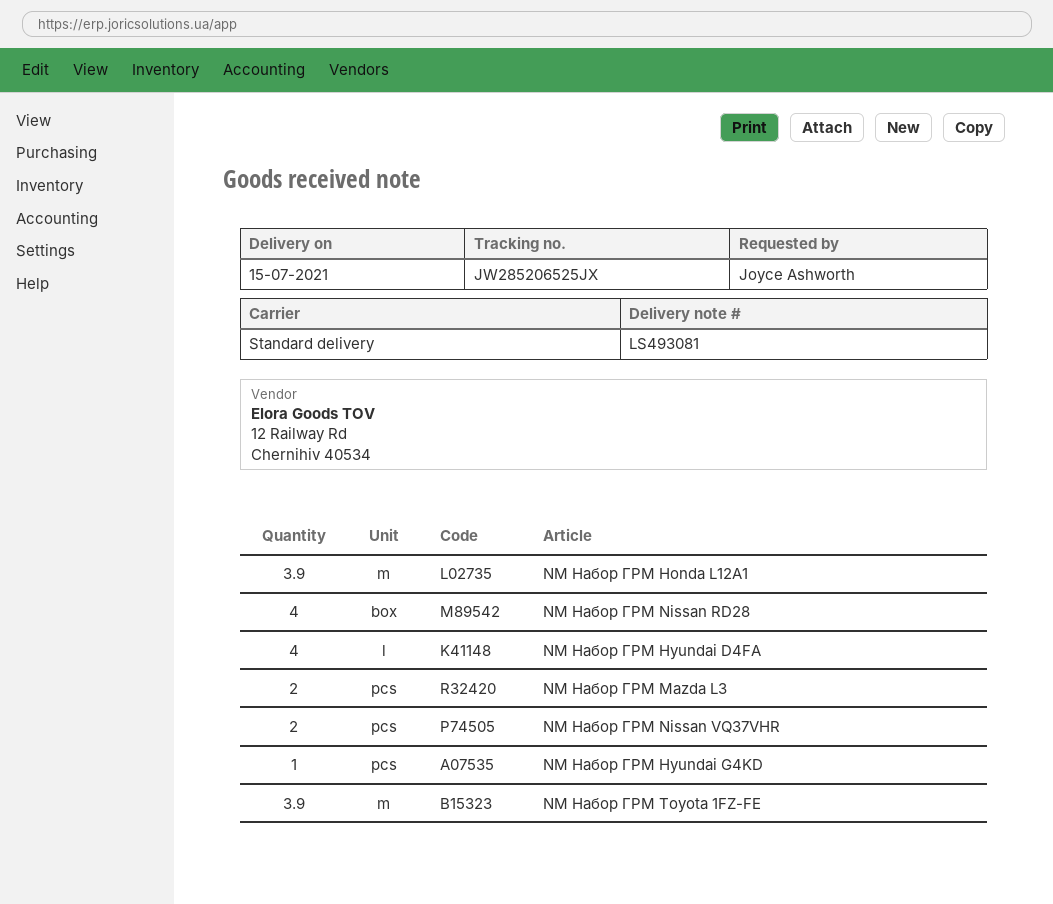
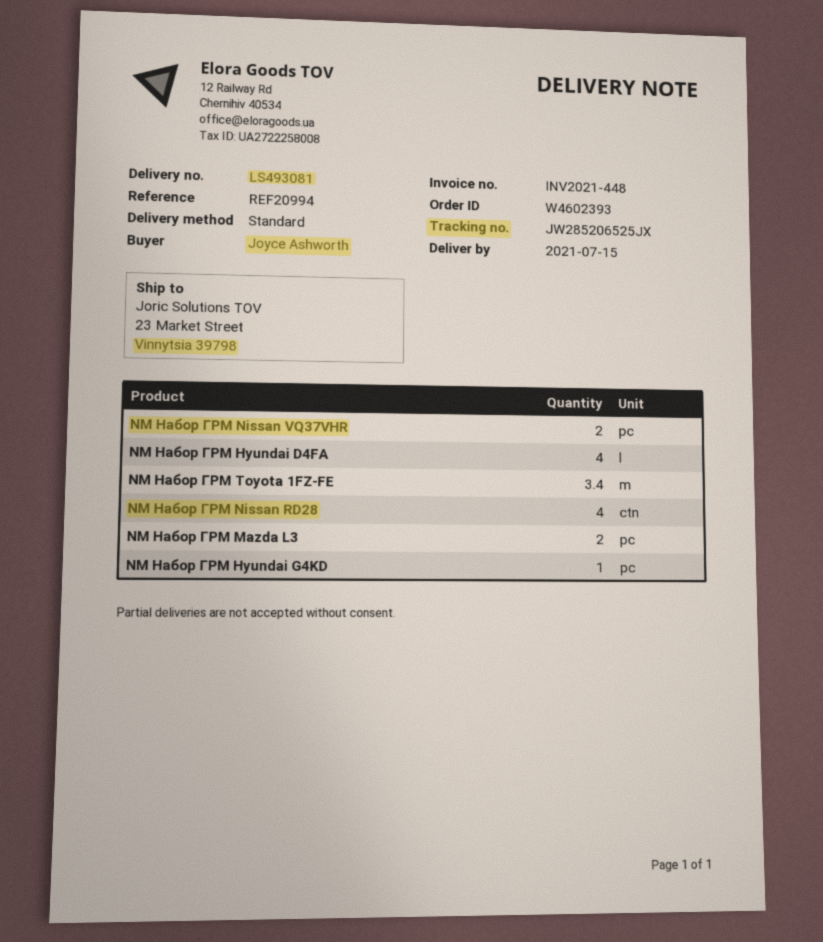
NM Набор ГРМ Honda L12A1: 3.9 -> none
NM Набор ГРМ Toyota 1FZ-FE: 3.9 -> 3.4

